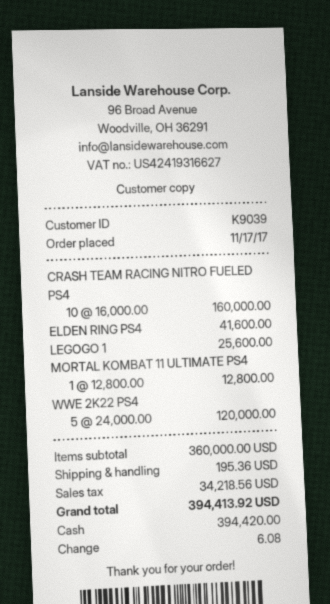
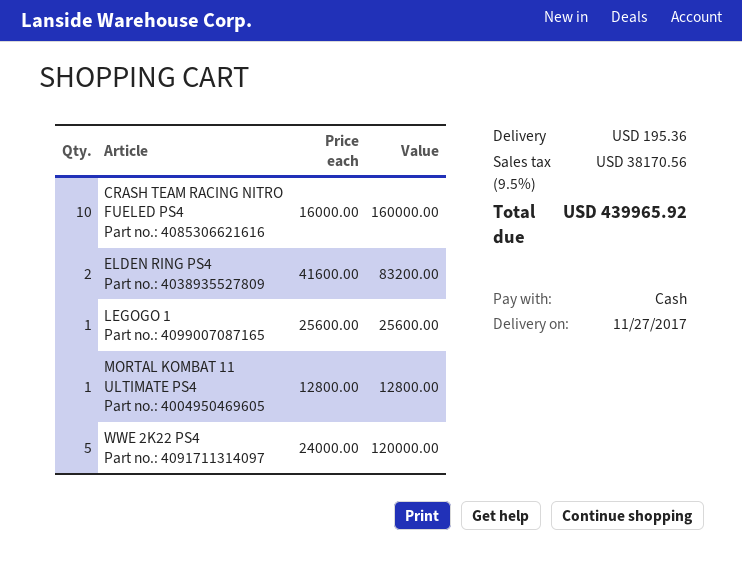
ELDEN RING PS4: 1 x 41600.00 = 41600.00 -> 2 x 41600.00 = 83200.00
tax: 34218.56 -> 38170.56
total: 394413.92 -> 439965.92

